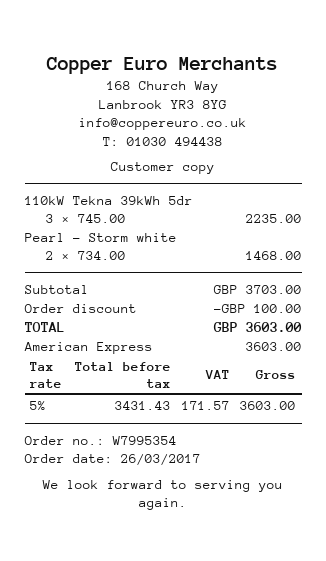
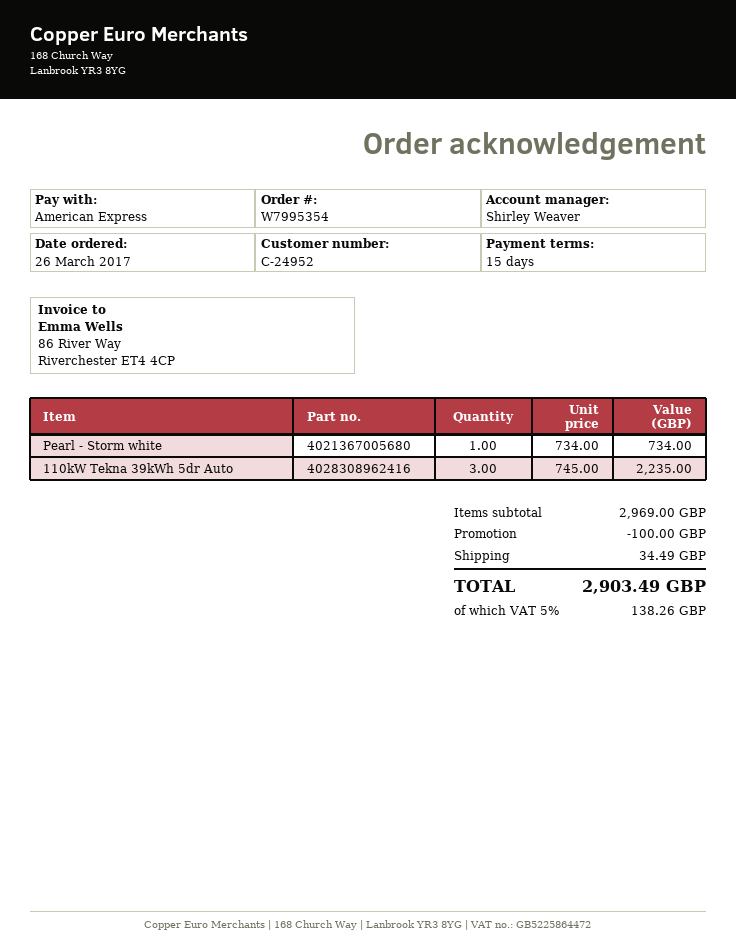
Pearl - Storm white: 2 x 734.00 = 1468.00 -> 1 x 734.00 = 734.00
subtotal: 3703.00 -> 2969.00
shipping: none -> 34.49
tax: 5% = 171.57 -> 5% = 138.26
total: 3603.00 -> 2903.49

